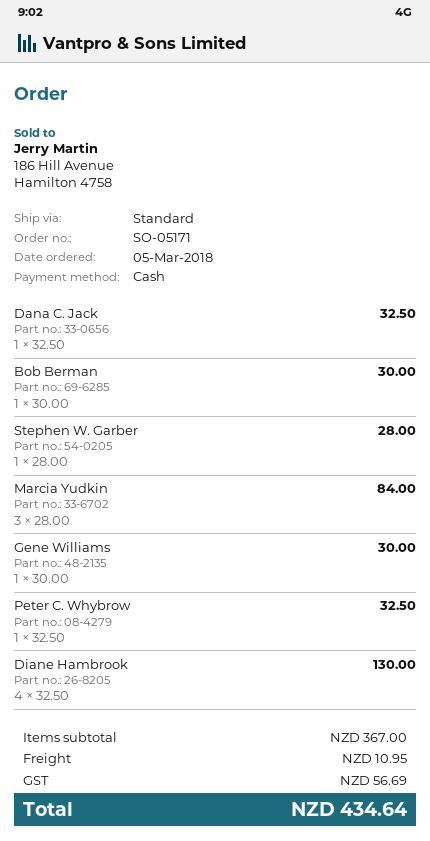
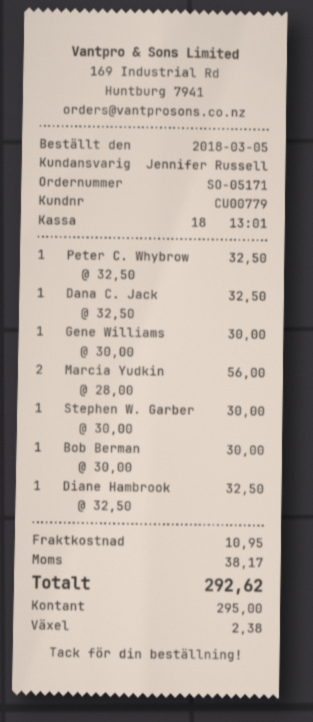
Stephen W. Garber: 1 x 28.00 = 28.00 -> 1 x 30.00 = 30.00
Marcia Yudkin: 3 x 28.00 = 84.00 -> 2 x 28.00 = 56.00
Diane Hambrook: 4 x 32.50 = 130.00 -> 1 x 32.50 = 32.50
tax: 56.69 -> 38.17
total: 434.64 -> 292.62

